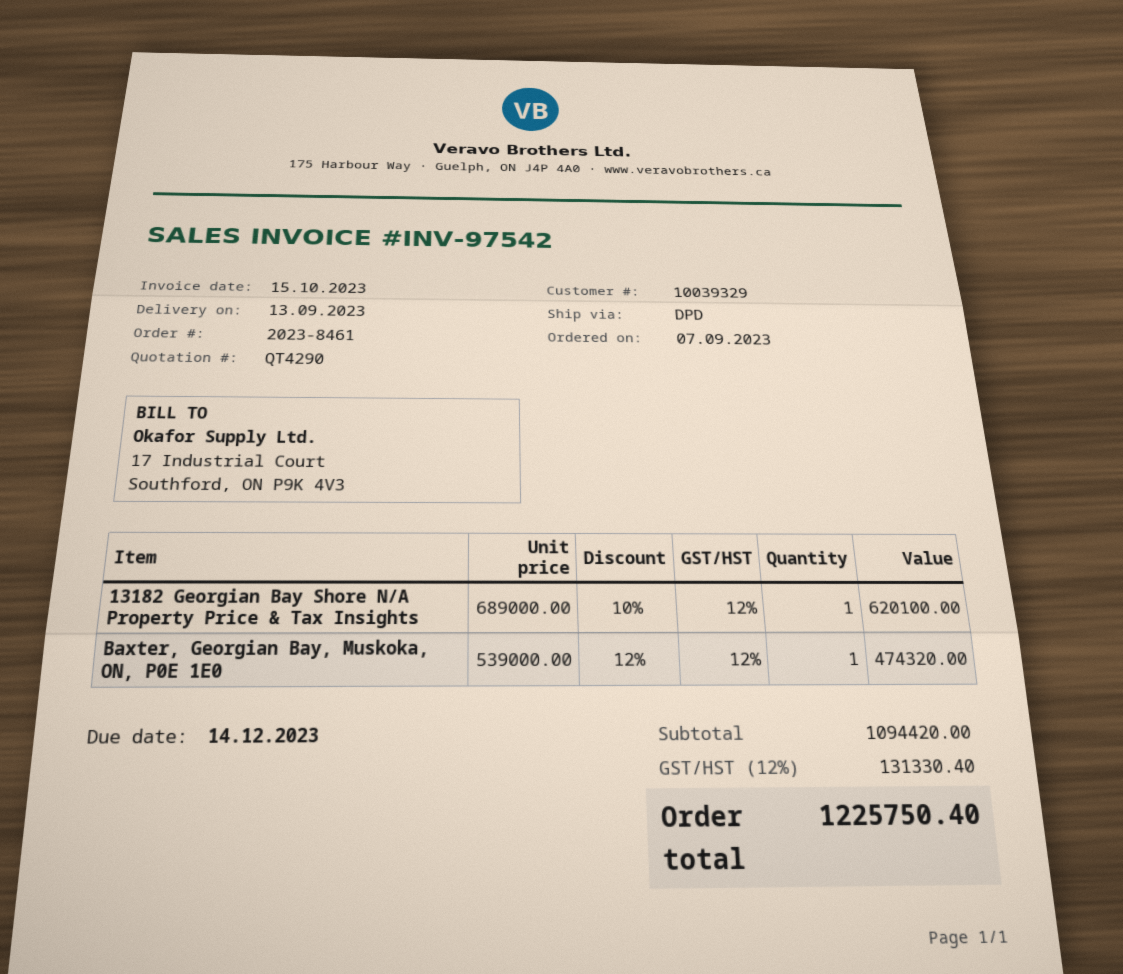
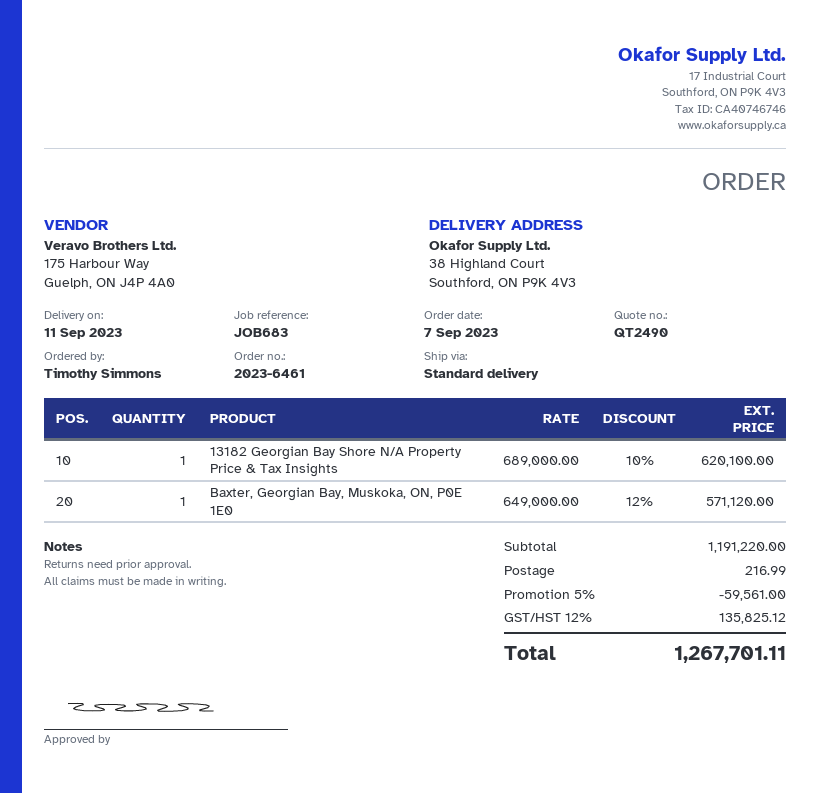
quote number: QT4290 -> QT2490
order number: 2023-8461 -> 2023-6461
delivery date: 2023-09-13 -> 2023-09-11
shipping method: DPD -> standard
Baxter, Georgian Bay, Muskoka, ON, P0E 1E0: 1 x 539000.00 - 12% = 474320.00 -> 1 x 649000.00 - 12% = 571120.00
subtotal: 1094420.00 -> 1191220.00
discount: none -> 5% = 59561.00
shipping: none -> 216.99
tax: 12% = 131330.40 -> 12% = 135825.12
total: 1225750.40 -> 1267701.11

